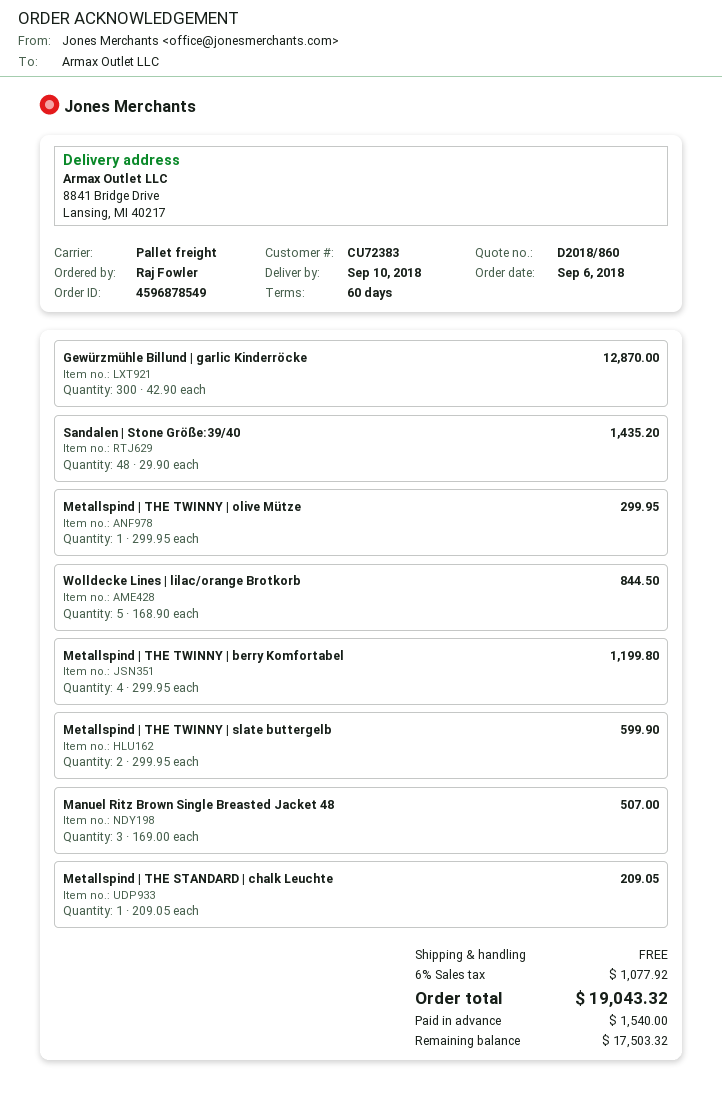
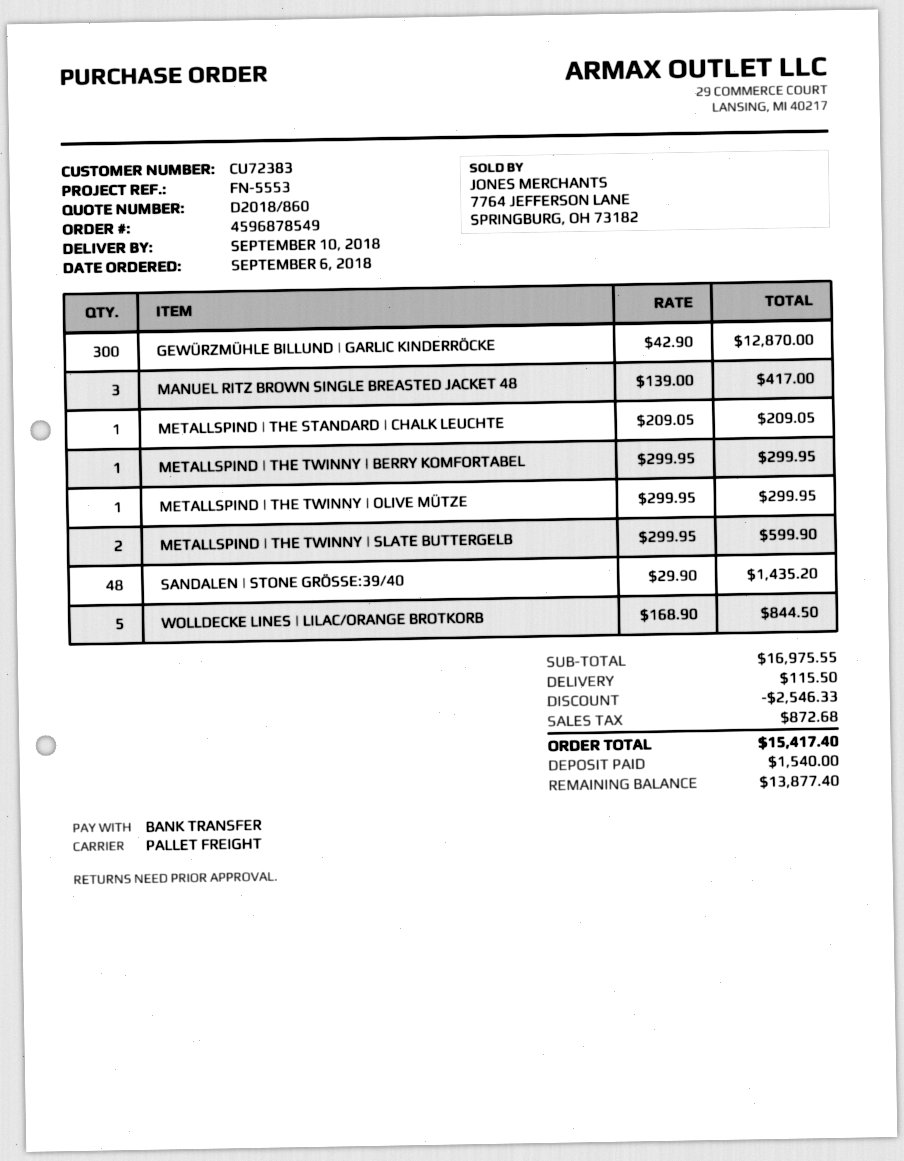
Metallspind | THE TWINNY | berry Komfortabel: 4 x 299.95 = 1199.80 -> 1 x 299.95 = 299.95
Manuel Ritz Brown Single Breasted Jacket 48: 3 x 169.00 = 507.00 -> 3 x 139.00 = 417.00
discount: none -> 2546.33
shipping: 0.00 -> 115.50
tax: 1077.92 -> 872.68
total: 19043.32 -> 15417.40
balance: 17503.32 -> 13877.40

